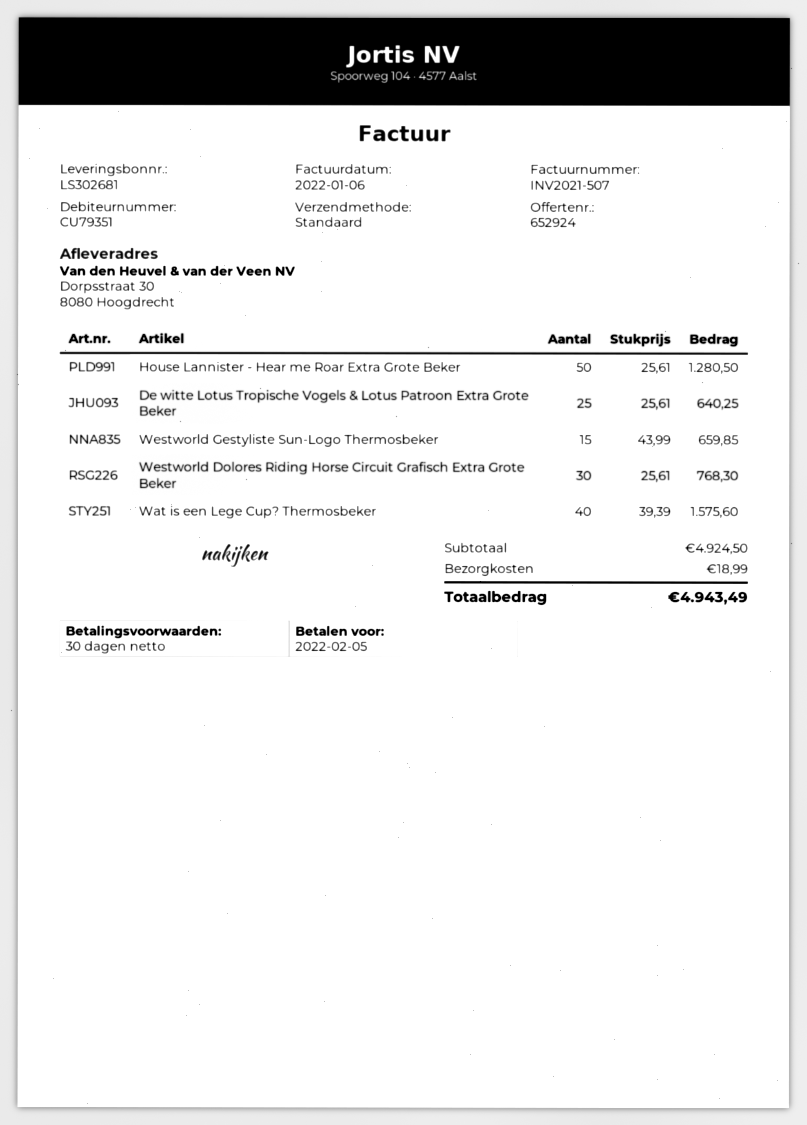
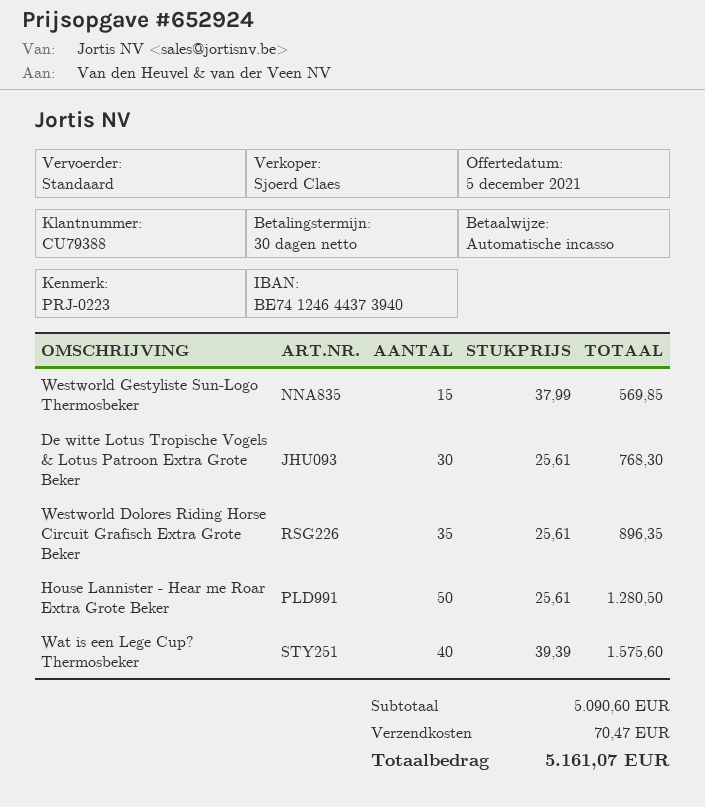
customer number: CU79351 -> CU79388
De witte Lotus Tropische Vogels & Lotus Patroon Extra Grote Beker: 25 x 25.61 = 640.25 -> 30 x 25.61 = 768.30
Westworld Gestyliste Sun-Logo Thermosbeker: 15 x 43.99 = 659.85 -> 15 x 37.99 = 569.85
Westworld Dolores Riding Horse Circuit Grafisch Extra Grote Beker: 30 x 25.61 = 768.30 -> 35 x 25.61 = 896.35
subtotal: 4924.50 -> 5090.60
shipping: 18.99 -> 70.47
total: 4943.49 -> 5161.07

